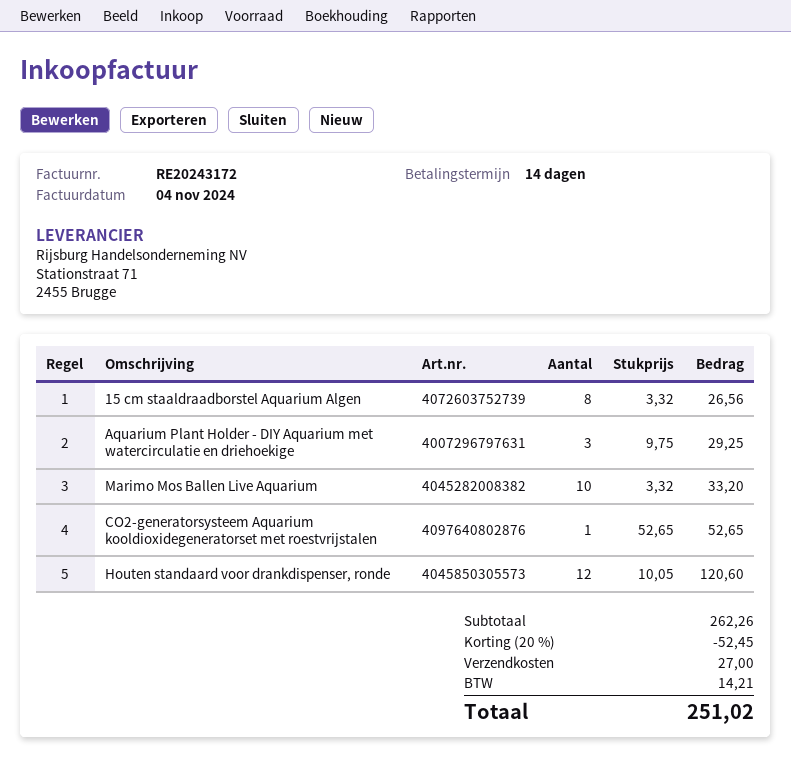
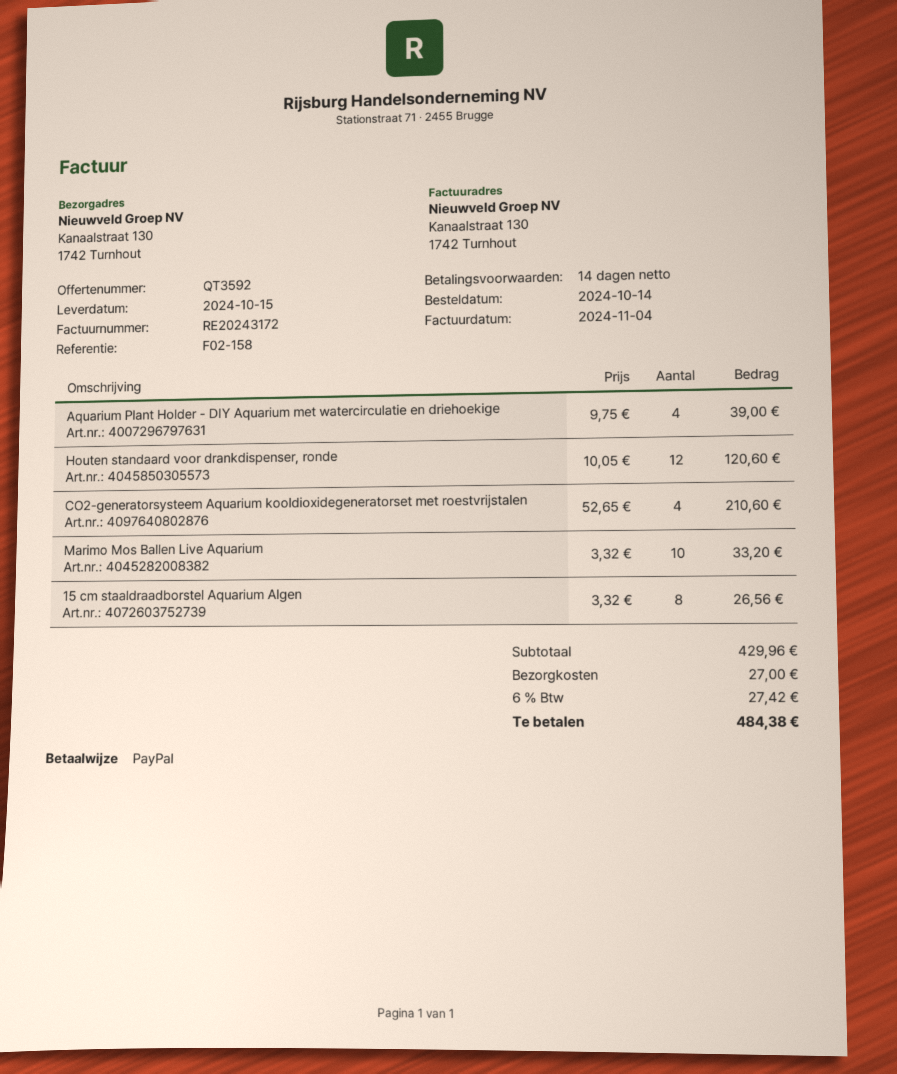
Aquarium Plant Holder - DIY Aquarium met watercirculatie en driehoekige: 3 x 9.75 = 29.25 -> 4 x 9.75 = 39.00
CO2-generatorsysteem Aquarium kooldioxidegeneratorset met roestvrijstalen: 1 x 52.65 = 52.65 -> 4 x 52.65 = 210.60
subtotal: 262.26 -> 429.96
discount: 20% = 52.45 -> none
tax: 14.21 -> 27.42
total: 251.02 -> 484.38

